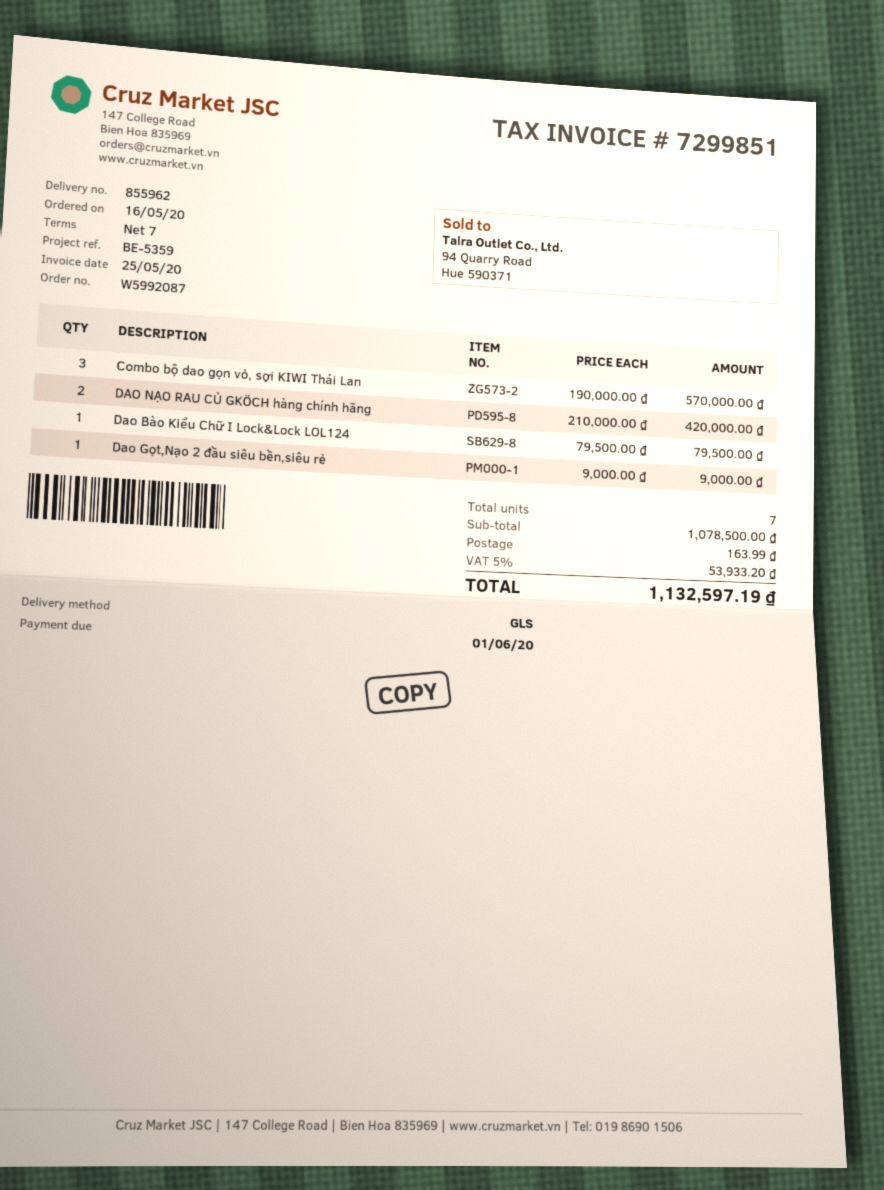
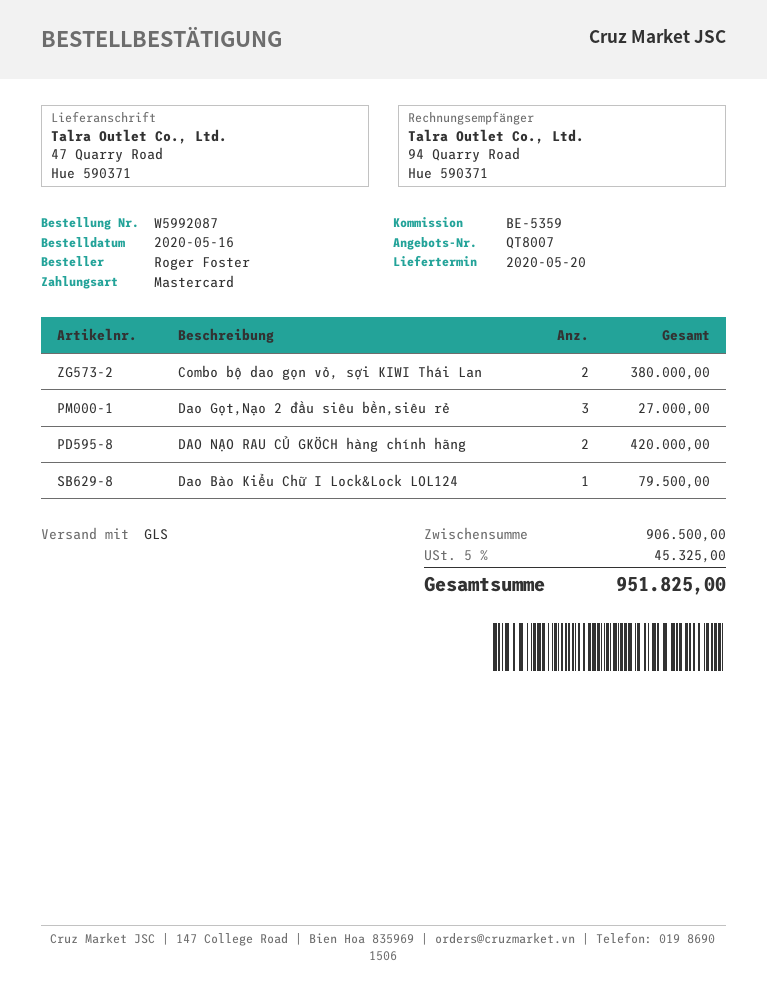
Combo bộ dao gọn vỏ, sợi KIWI Thái Lan: 3 for 570000.00 -> 2 for 380000.00
Dao Gọt,Nạo 2 đầu siêu bền,siêu rẻ: 1 for 9000.00 -> 3 for 27000.00
subtotal: 1078500.00 -> 906500.00
shipping: 163.99 -> none
tax: 5% = 53933.20 -> 5% = 45325.00
total: 1132597.19 -> 951825.00

